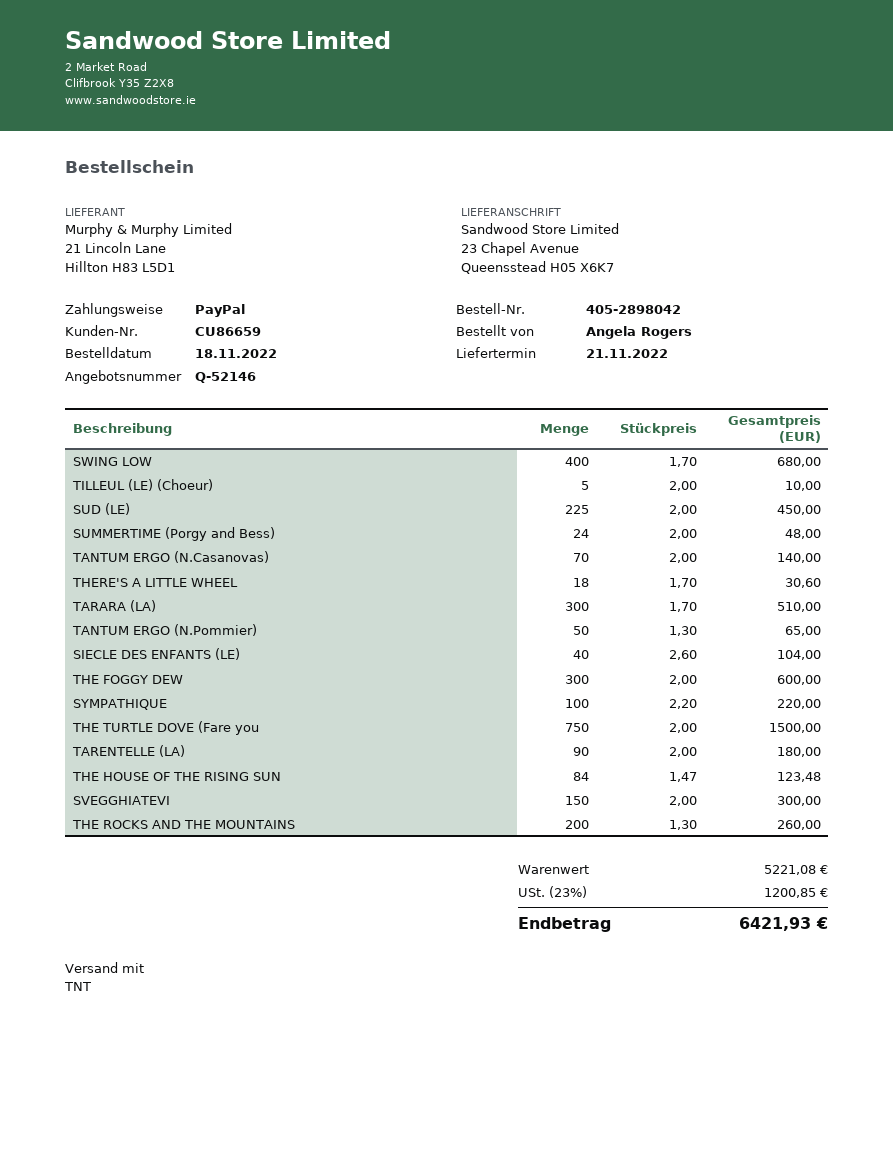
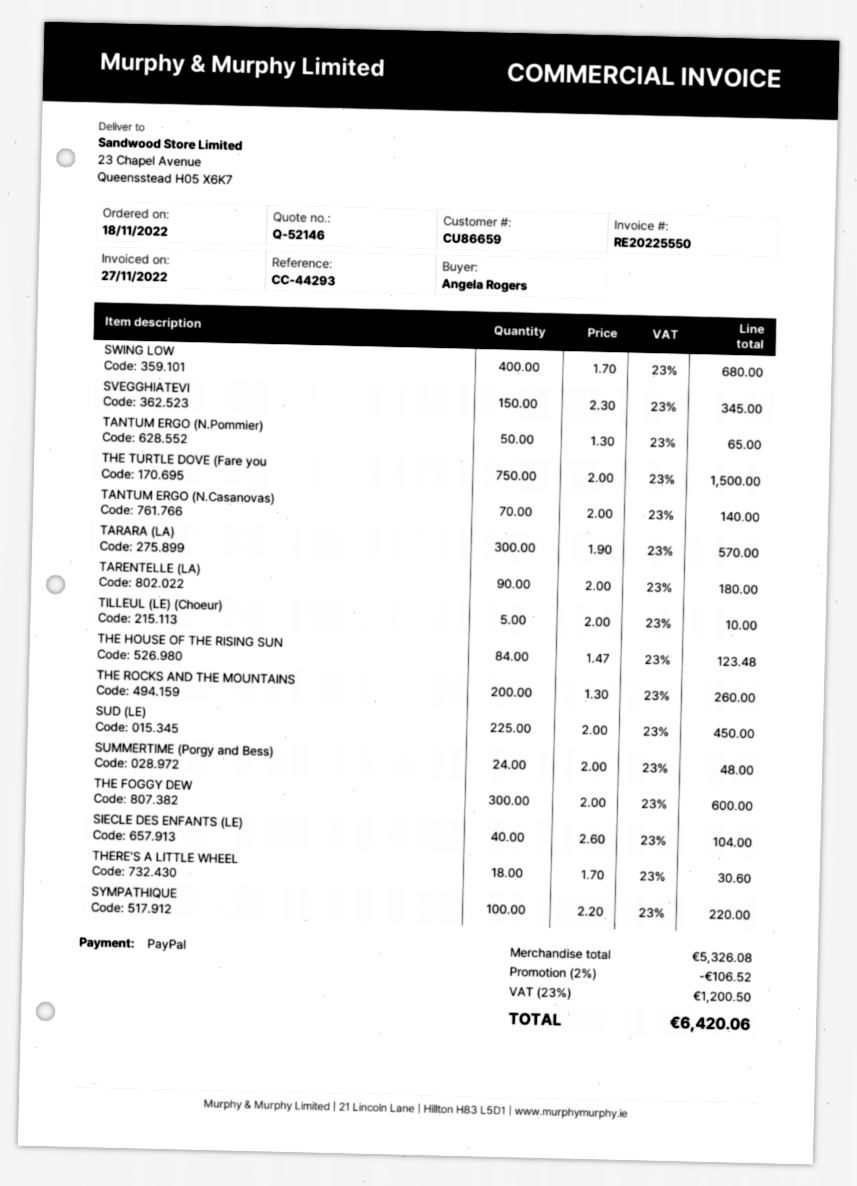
TARARA (LA): 300 x 1.70 = 510.00 -> 300 x 1.90 = 570.00
SVEGGHIATEVI: 150 x 2.00 = 300.00 -> 150 x 2.30 = 345.00
subtotal: 5221.08 -> 5326.08
discount: none -> 2% = 106.52
tax: 23% = 1200.85 -> 23% = 1200.50
total: 6421.93 -> 6420.06

